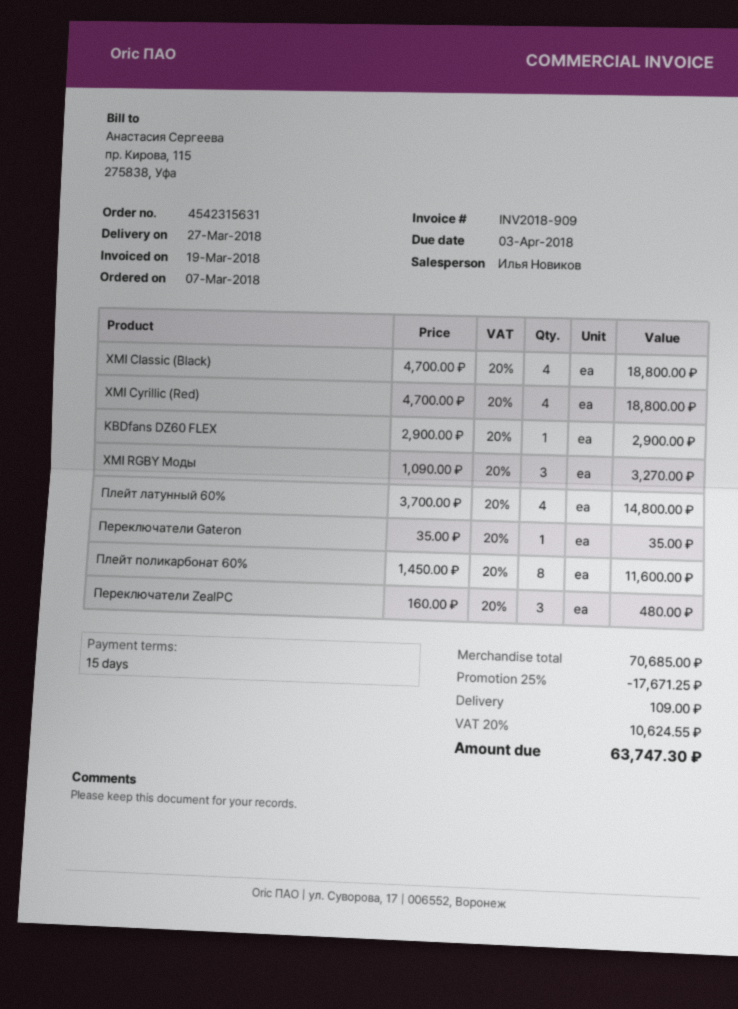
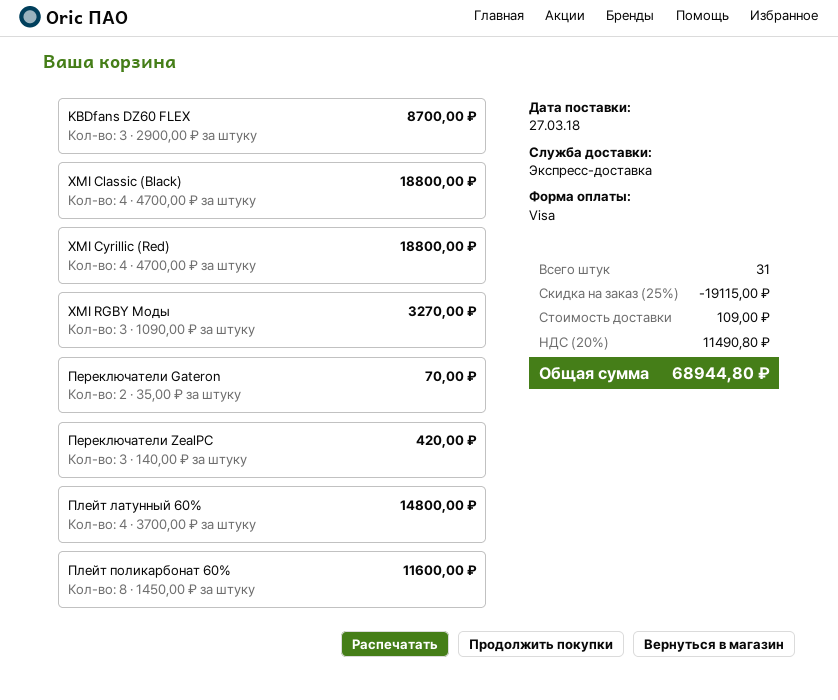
KBDfans DZ60 FLEX: 1 x 2900.00 = 2900.00 -> 3 x 2900.00 = 8700.00
Переключатели Gateron: 1 x 35.00 = 35.00 -> 2 x 35.00 = 70.00
Переключатели ZealPC: 3 x 160.00 = 480.00 -> 3 x 140.00 = 420.00
discount: 25% = 17671.25 -> 25% = 19115.00
tax: 20% = 10624.55 -> 20% = 11490.80
total: 63747.30 -> 68944.80

